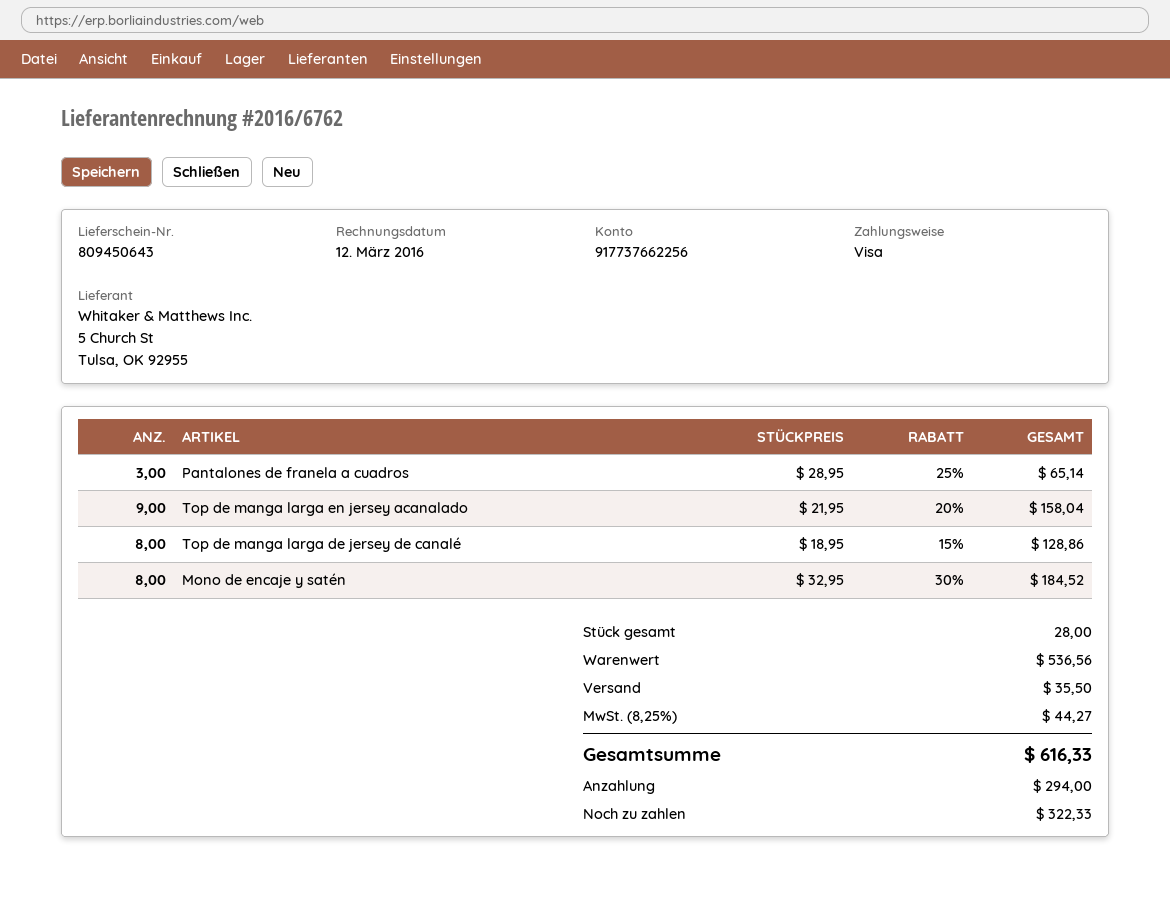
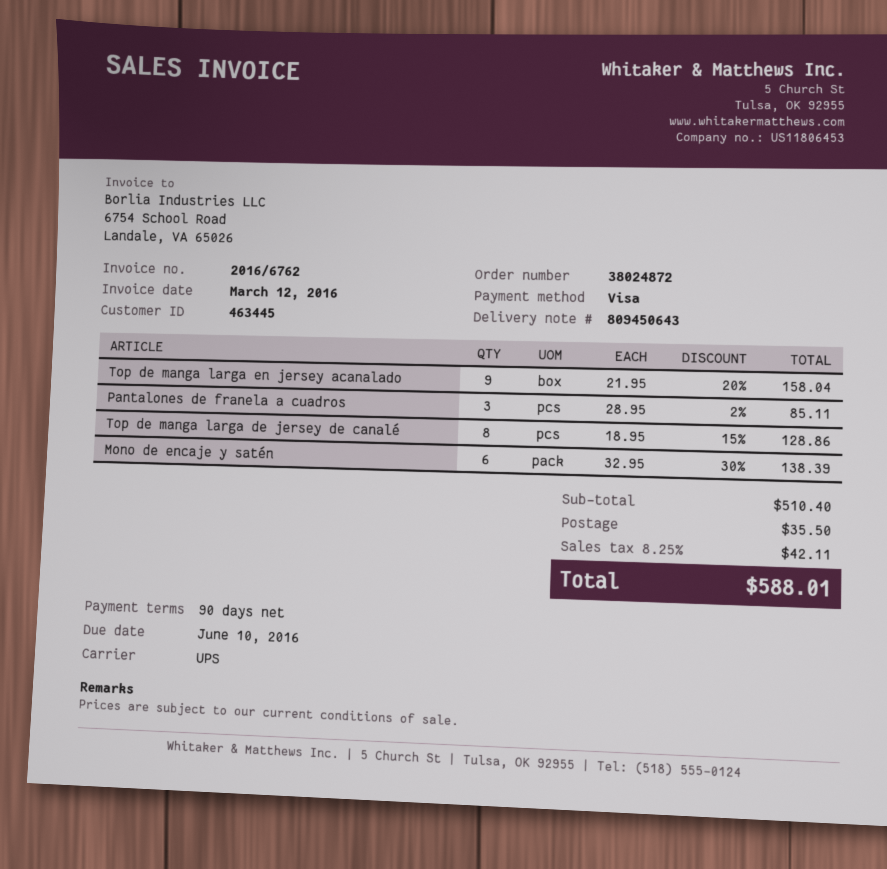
Pantalones de franela a cuadros: 3 x 28.95 - 25% = 65.14 -> 3 x 28.95 - 2% = 85.11
Mono de encaje y satén: 8 x 32.95 - 30% = 184.52 -> 6 x 32.95 - 30% = 138.39
subtotal: 536.56 -> 510.40
tax: 8.25% = 44.27 -> 8.25% = 42.11
total: 616.33 -> 588.01

